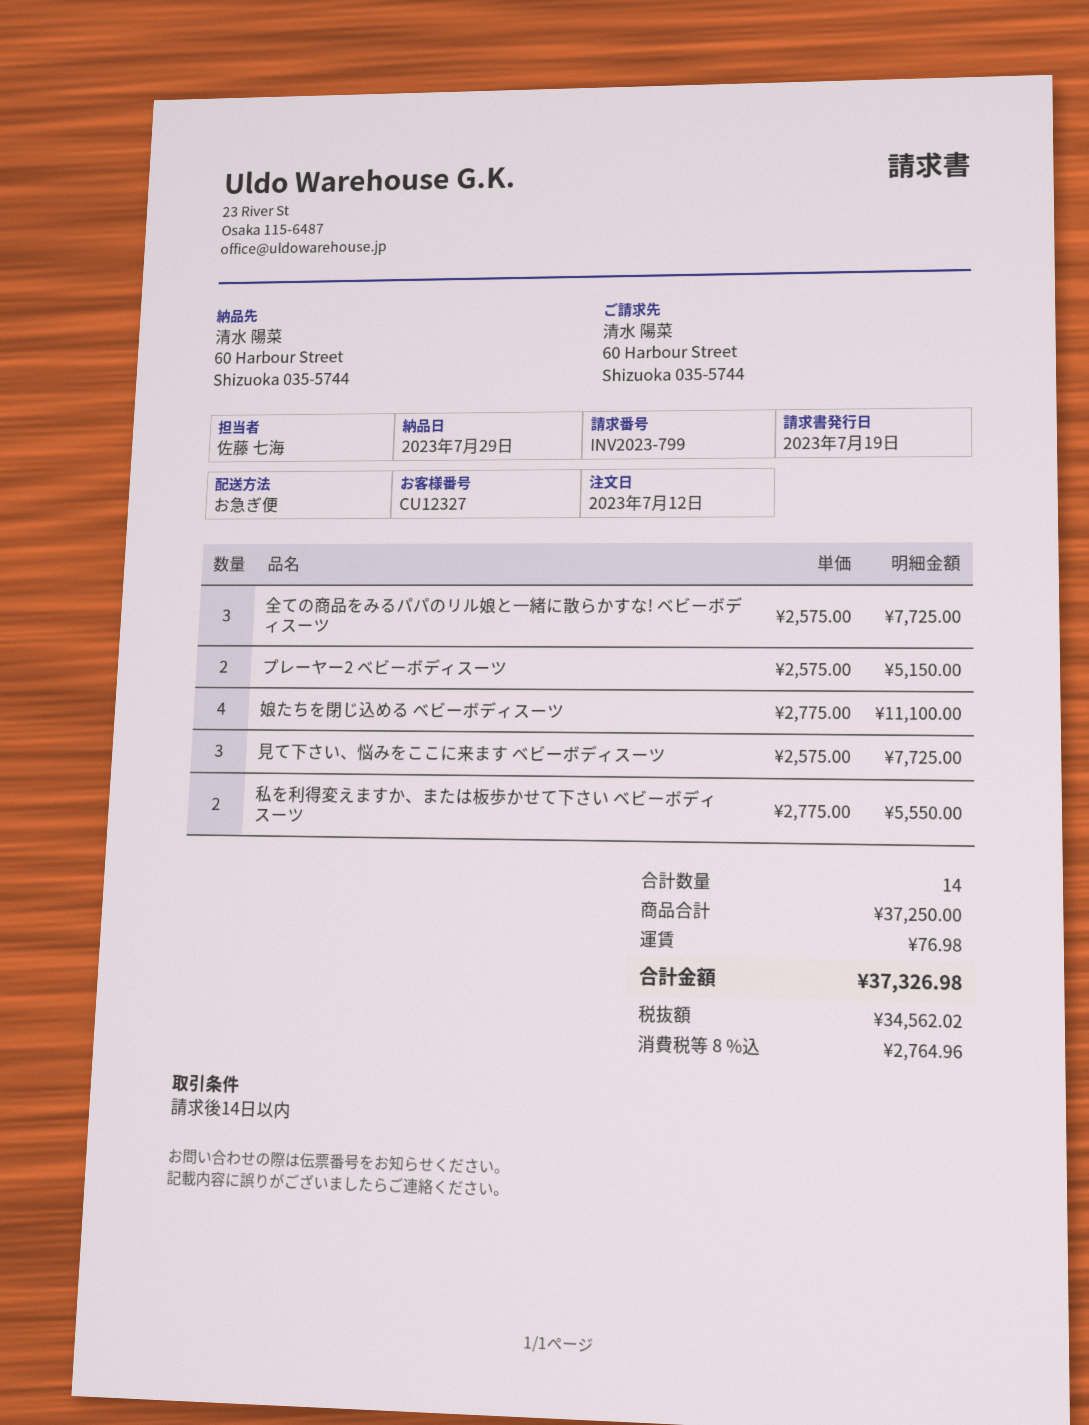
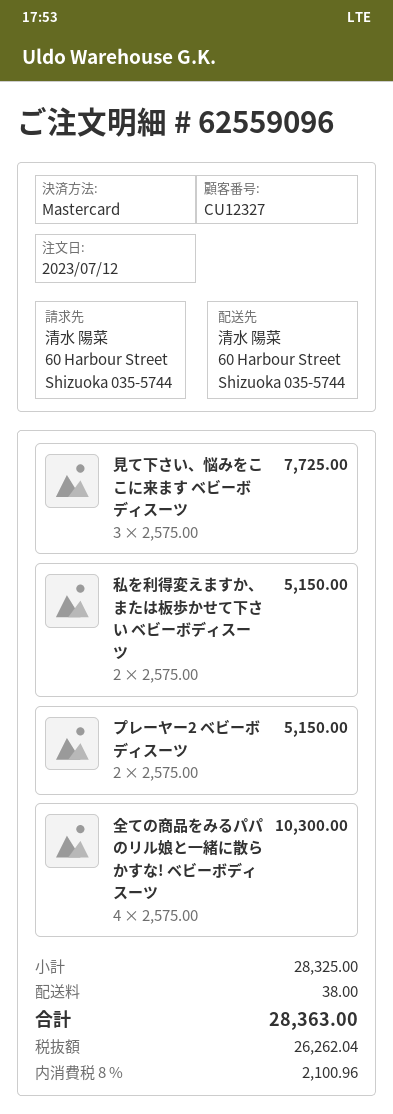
全ての商品をみるパパのリル娘と一緒に散らかすな! ベビーボディスーツ: 3 x 2575.00 = 7725.00 -> 4 x 2575.00 = 10300.00
娘たちを閉じ込める ベビーボディスーツ: 4 x 2775.00 = 11100.00 -> none
私を利得変えますか、または板歩かせて下さい ベビーボディスーツ: 2 x 2775.00 = 5550.00 -> 2 x 2575.00 = 5150.00
subtotal: 37250.00 -> 28325.00
shipping: 76.98 -> 38.00
net: 34562.02 -> 26262.04
tax: 8% = 2764.96 -> 8% = 2100.96
total: 37326.98 -> 28363.00

